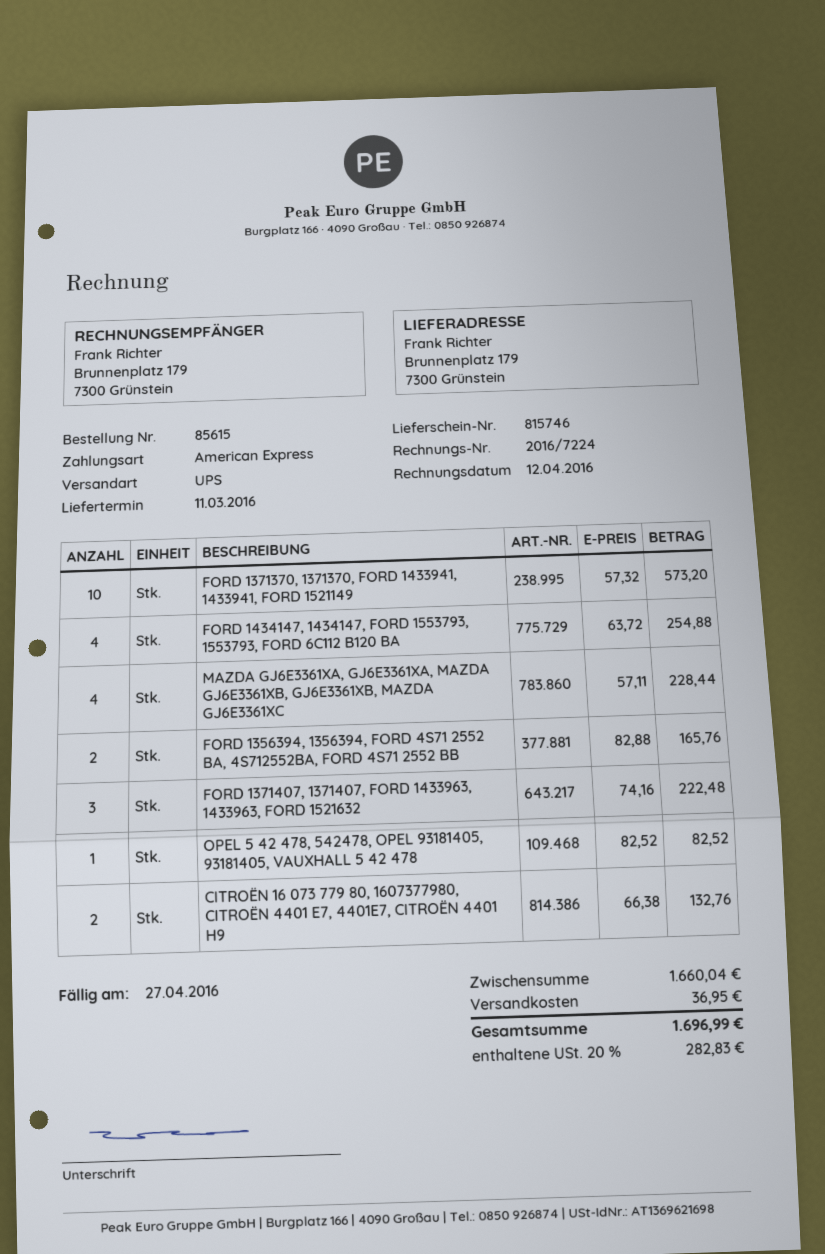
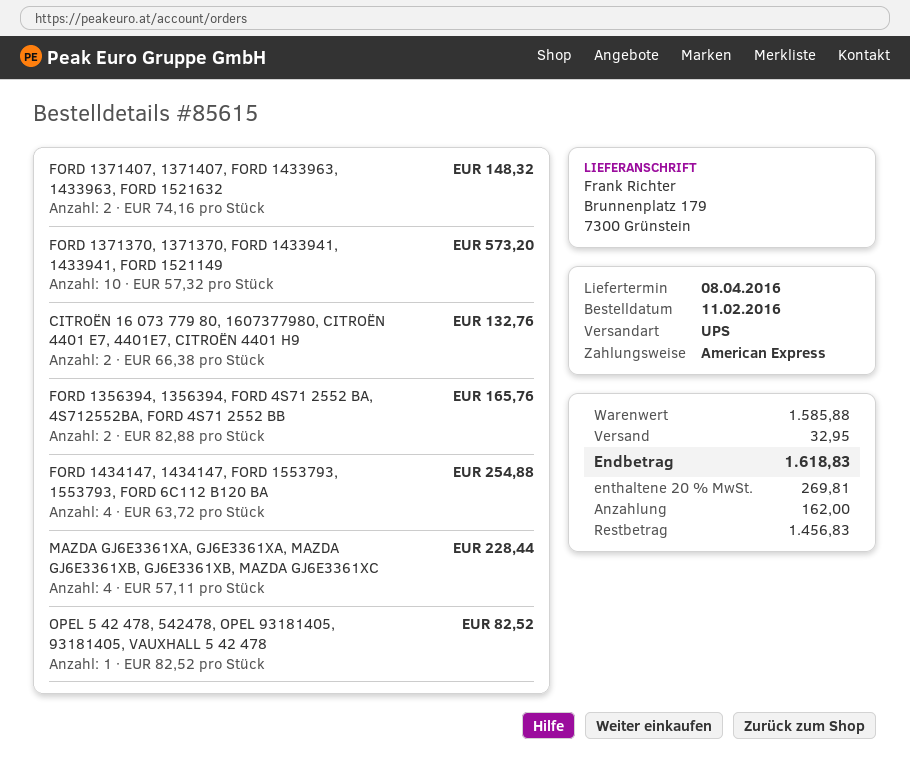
delivery date: 2016-03-11 -> 2016-04-08
FORD 1371407, 1371407, FORD 1433963, 1433963, FORD 1521632: 3 x 74.16 = 222.48 -> 2 x 74.16 = 148.32
subtotal: 1660.04 -> 1585.88
shipping: 36.95 -> 32.95
tax: 20% = 282.83 -> 20% = 269.81
total: 1696.99 -> 1618.83

